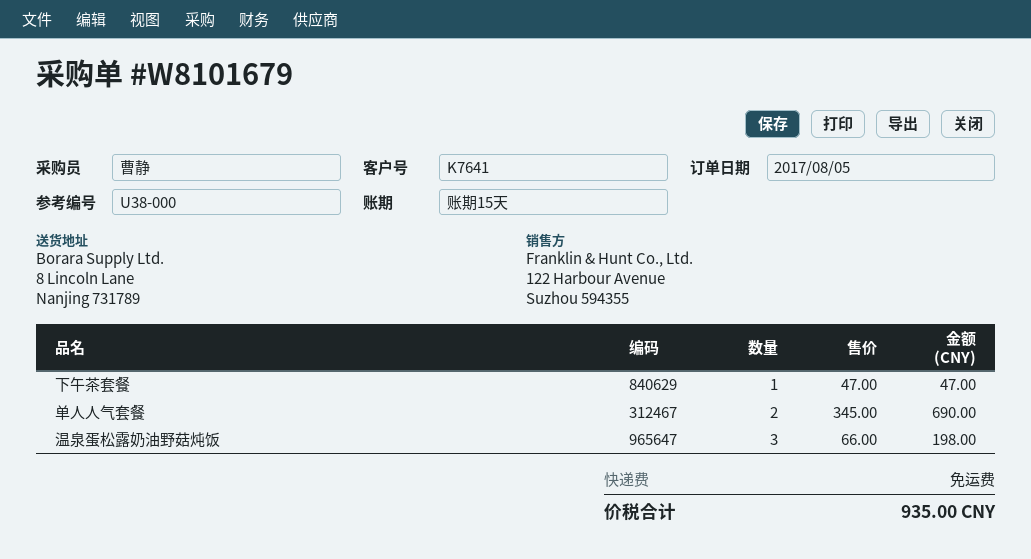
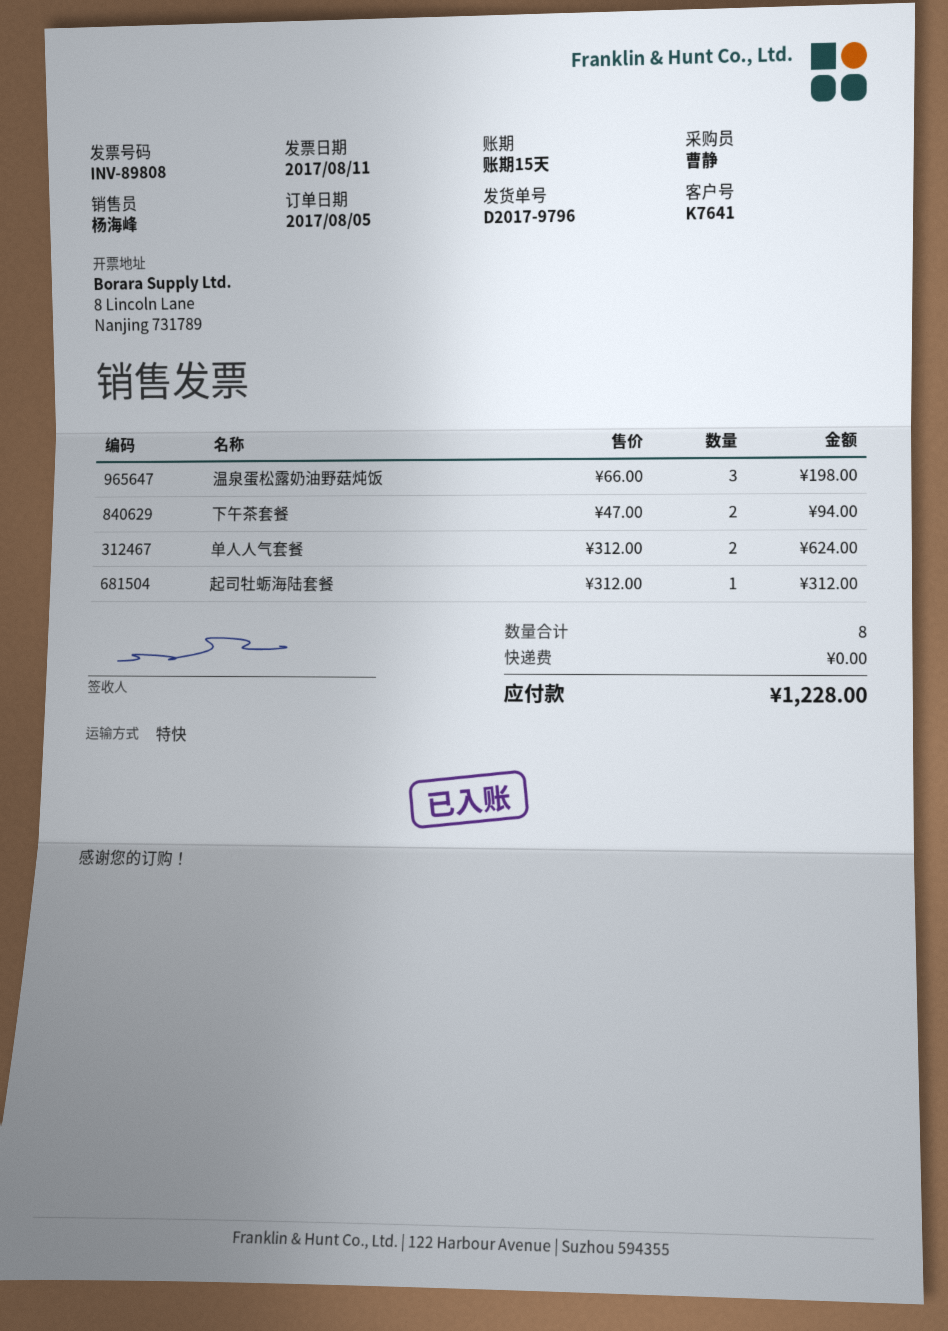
下午茶套餐: 1 x 47.00 = 47.00 -> 2 x 47.00 = 94.00
单人人气套餐: 2 x 345.00 = 690.00 -> 2 x 312.00 = 624.00
起司牡蛎海陆套餐: none -> 1 x 312.00 = 312.00
total: 935.00 -> 1228.00

